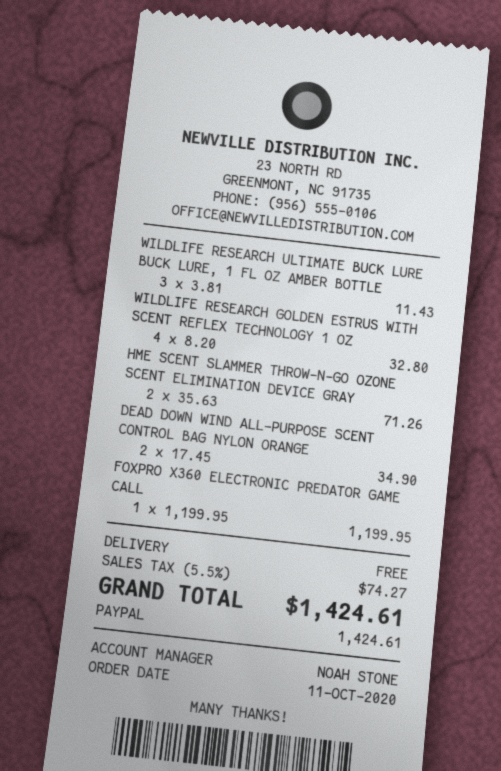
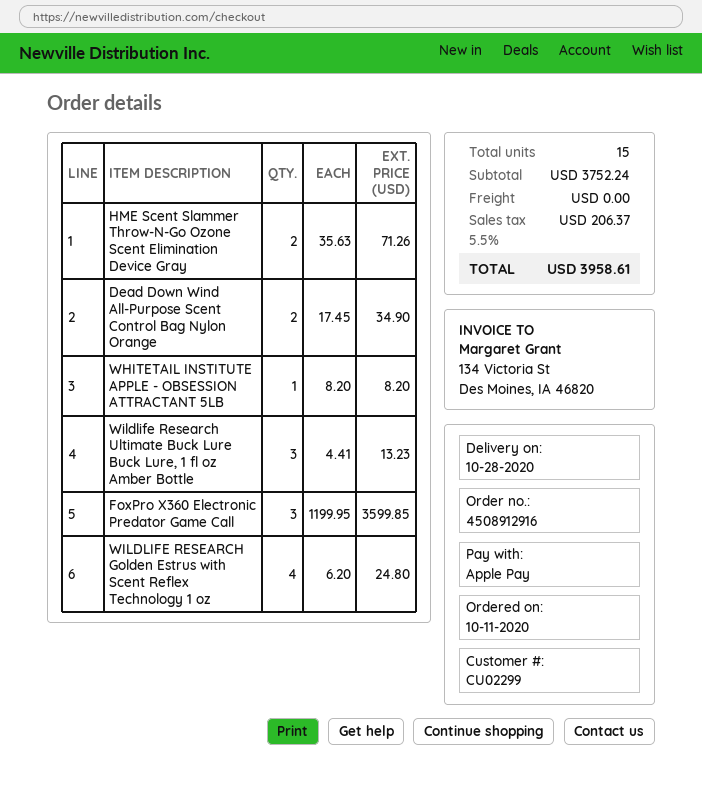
payment method: PayPal -> Apple Pay
WILDLIFE RESEARCH ULTIMATE BUCK LURE BUCK LURE, 1 FL OZ AMBER BOTTLE: 3 x 3.81 = 11.43 -> 3 x 4.41 = 13.23
WILDLIFE RESEARCH GOLDEN ESTRUS WITH SCENT REFLEX TECHNOLOGY 1 OZ: 4 x 8.20 = 32.80 -> 4 x 6.20 = 24.80
FOXPRO X360 ELECTRONIC PREDATOR GAME CALL: 1 x 1199.95 = 1199.95 -> 3 x 1199.95 = 3599.85
WHITETAIL INSTITUTE APPLE - OBSESSION ATTRACTANT 5LB: none -> 1 x 8.20 = 8.20
tax: 5.5% = 74.27 -> 5.5% = 206.37
total: 1424.61 -> 3958.61

